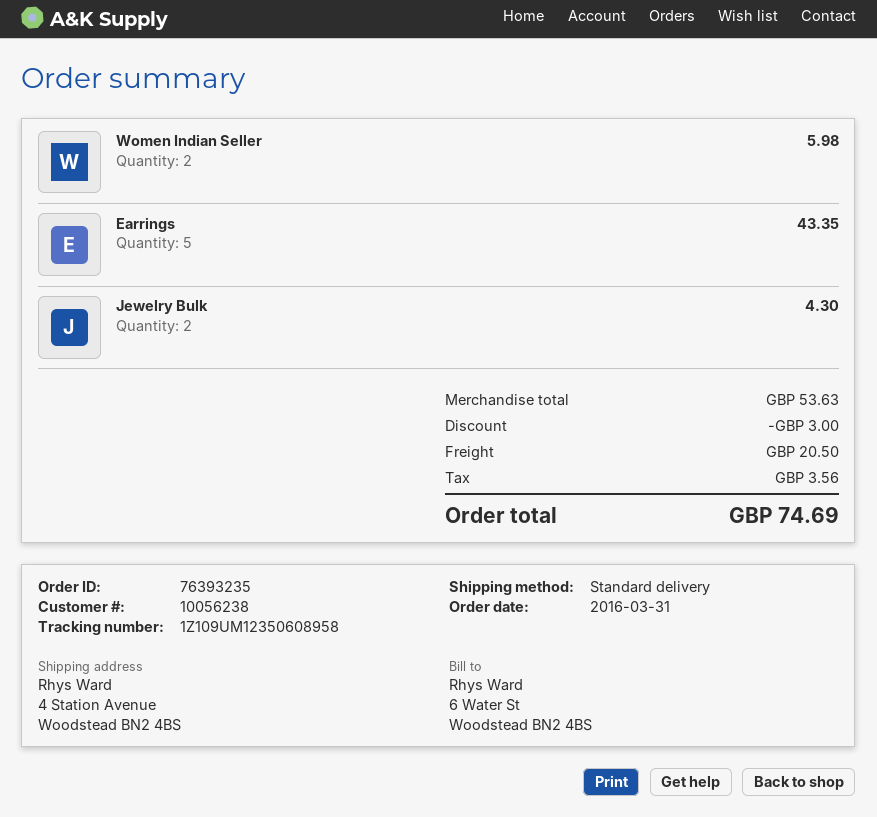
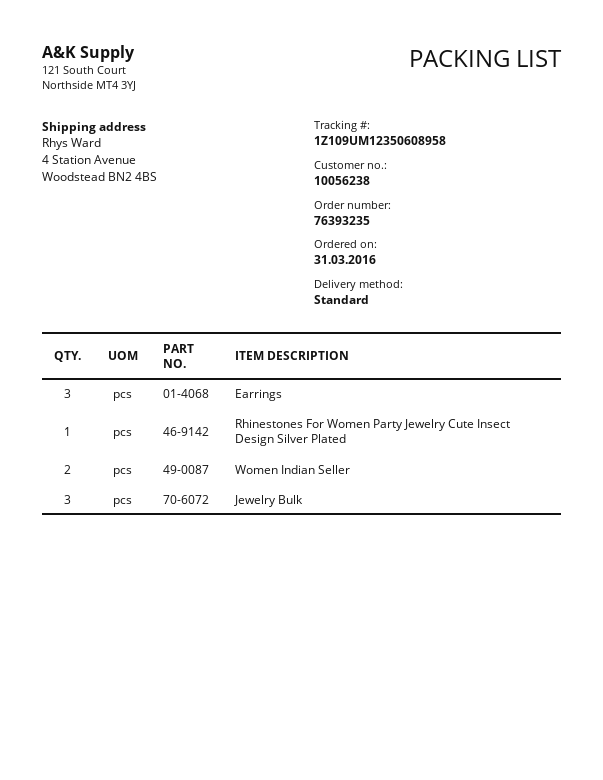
Earrings: 5 -> 3
Jewelry Bulk: 2 -> 3
Rhinestones For Women Party Jewelry Cute Insect Design Silver Plated: none -> 1

